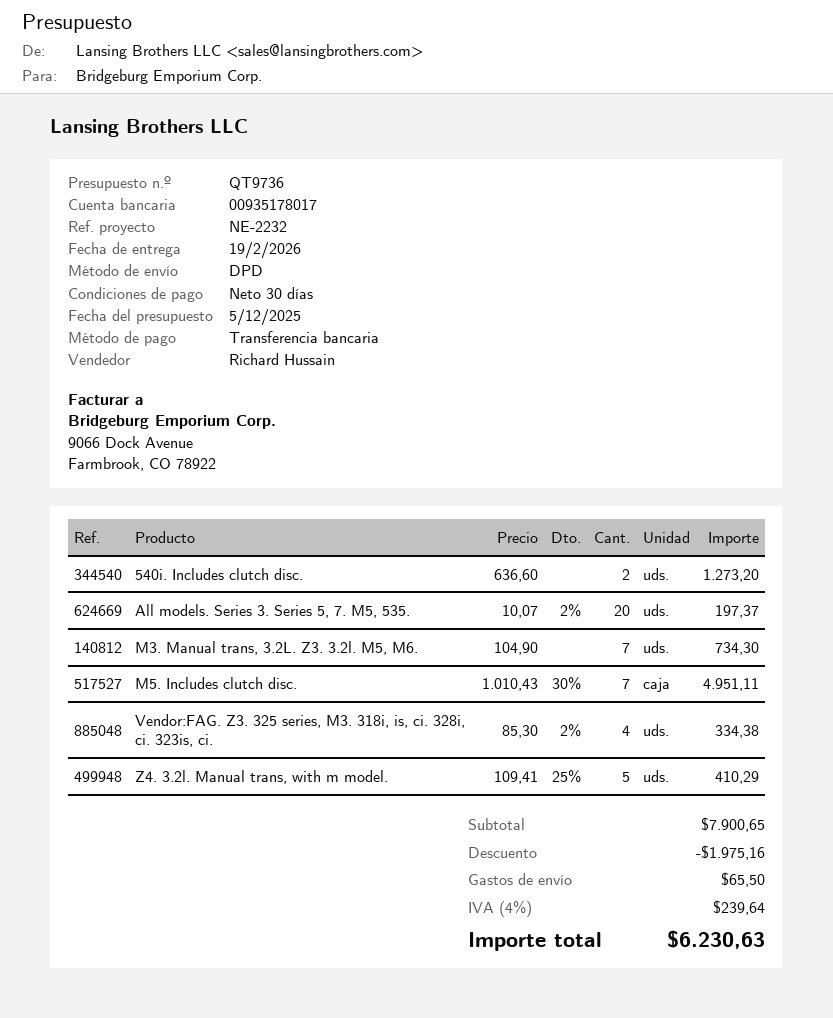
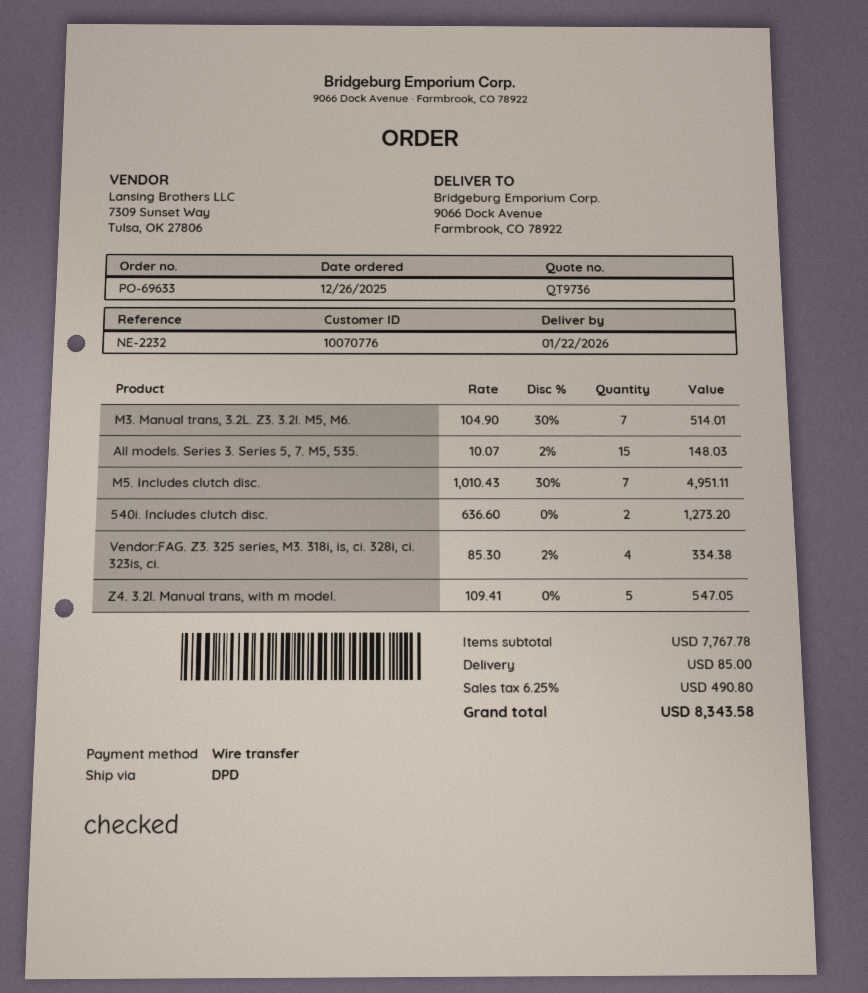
delivery date: 2026-02-19 -> 2026-01-22
All models. Series 3. Series 5, 7. M5, 535.: 20 x 10.07 - 2% = 197.37 -> 15 x 10.07 - 2% = 148.03
M3. Manual trans, 3.2L. Z3. 3.2l. M5, M6.: 7 x 104.90 = 734.30 -> 7 x 104.90 - 30% = 514.01
Z4. 3.2l. Manual trans, with m model.: 5 x 109.41 - 25% = 410.29 -> 5 x 109.41 = 547.05
subtotal: 7900.65 -> 7767.78
discount: 1975.16 -> none
shipping: 65.50 -> 85.00
tax: 4% = 239.64 -> 6.25% = 490.80
total: 6230.63 -> 8343.58

